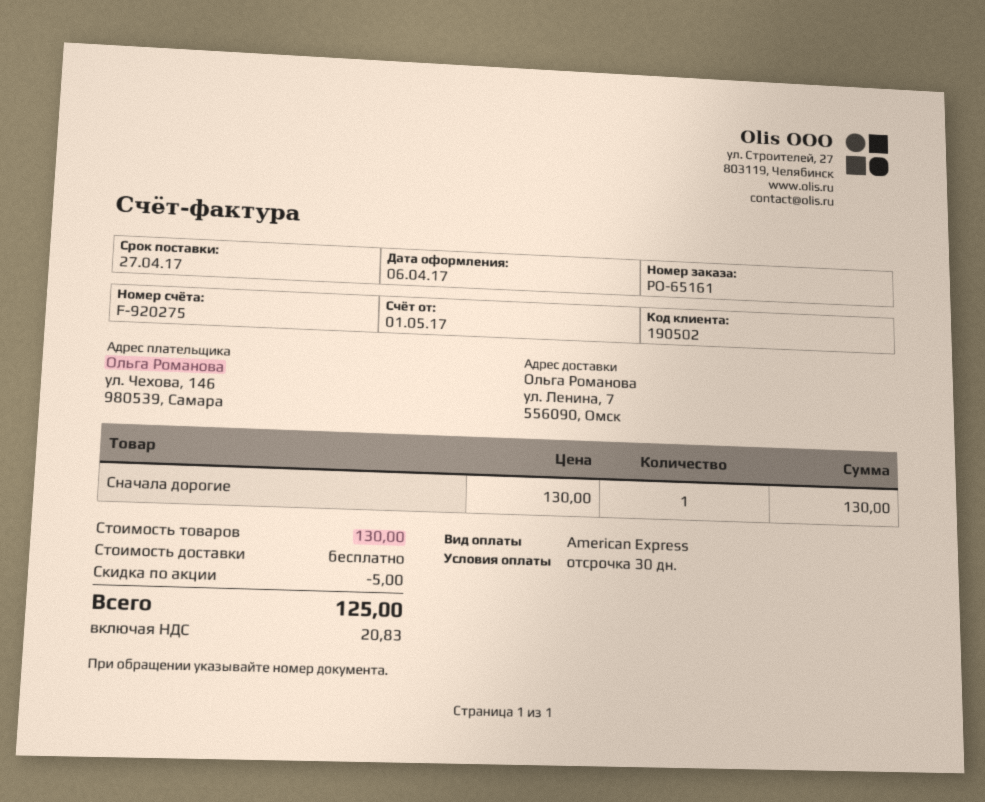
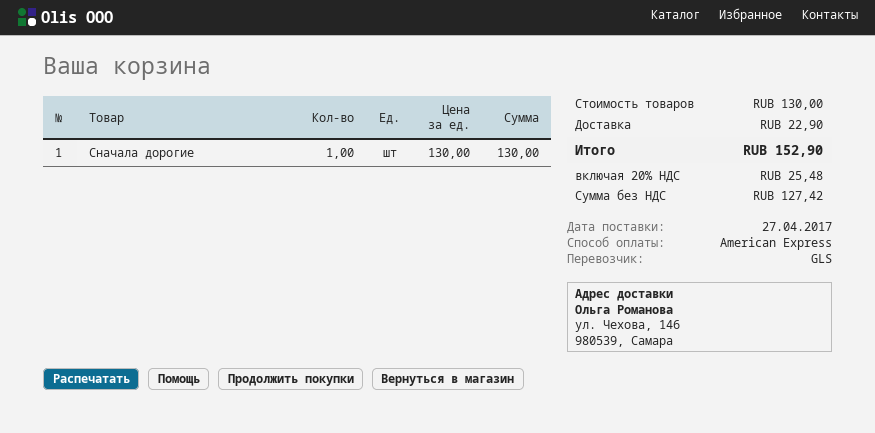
ship to: ул. Ленина, 7, 556090, Омск -> ул. Чехова, 146, 980539, Самара
discount: 5.00 -> none
shipping: 0.00 -> 22.90
tax: 20.83 -> 25.48
total: 125.00 -> 152.90

